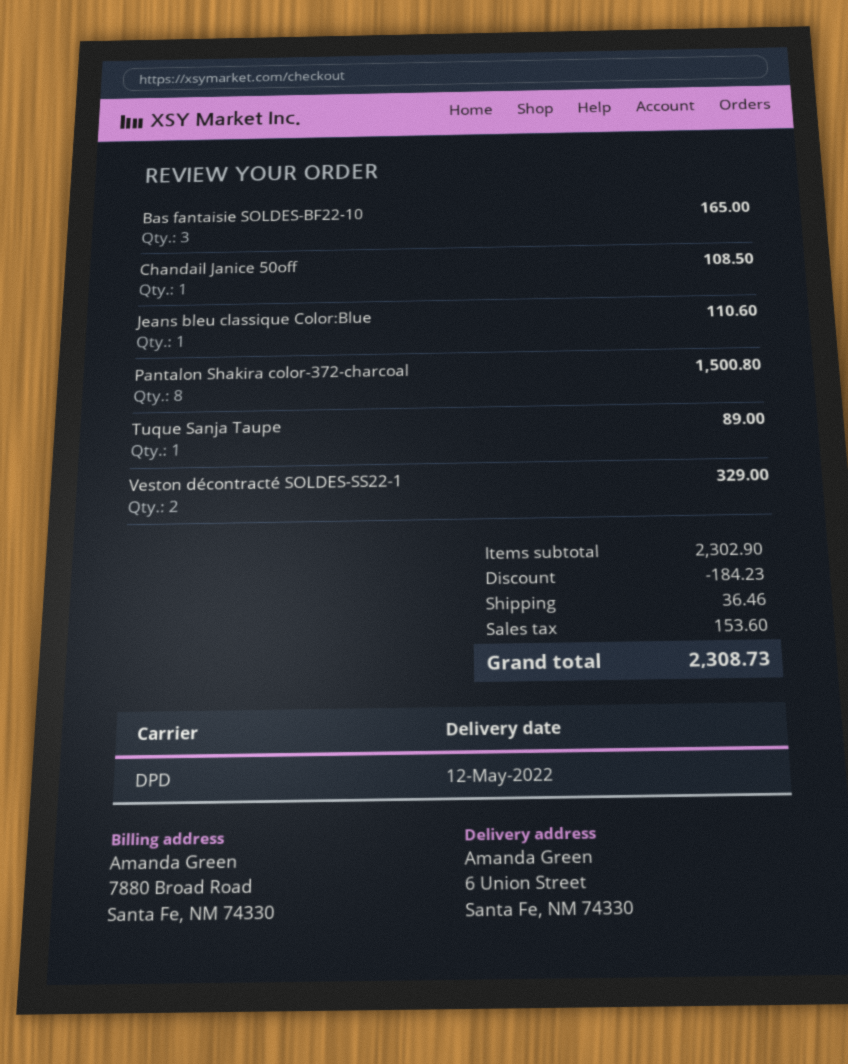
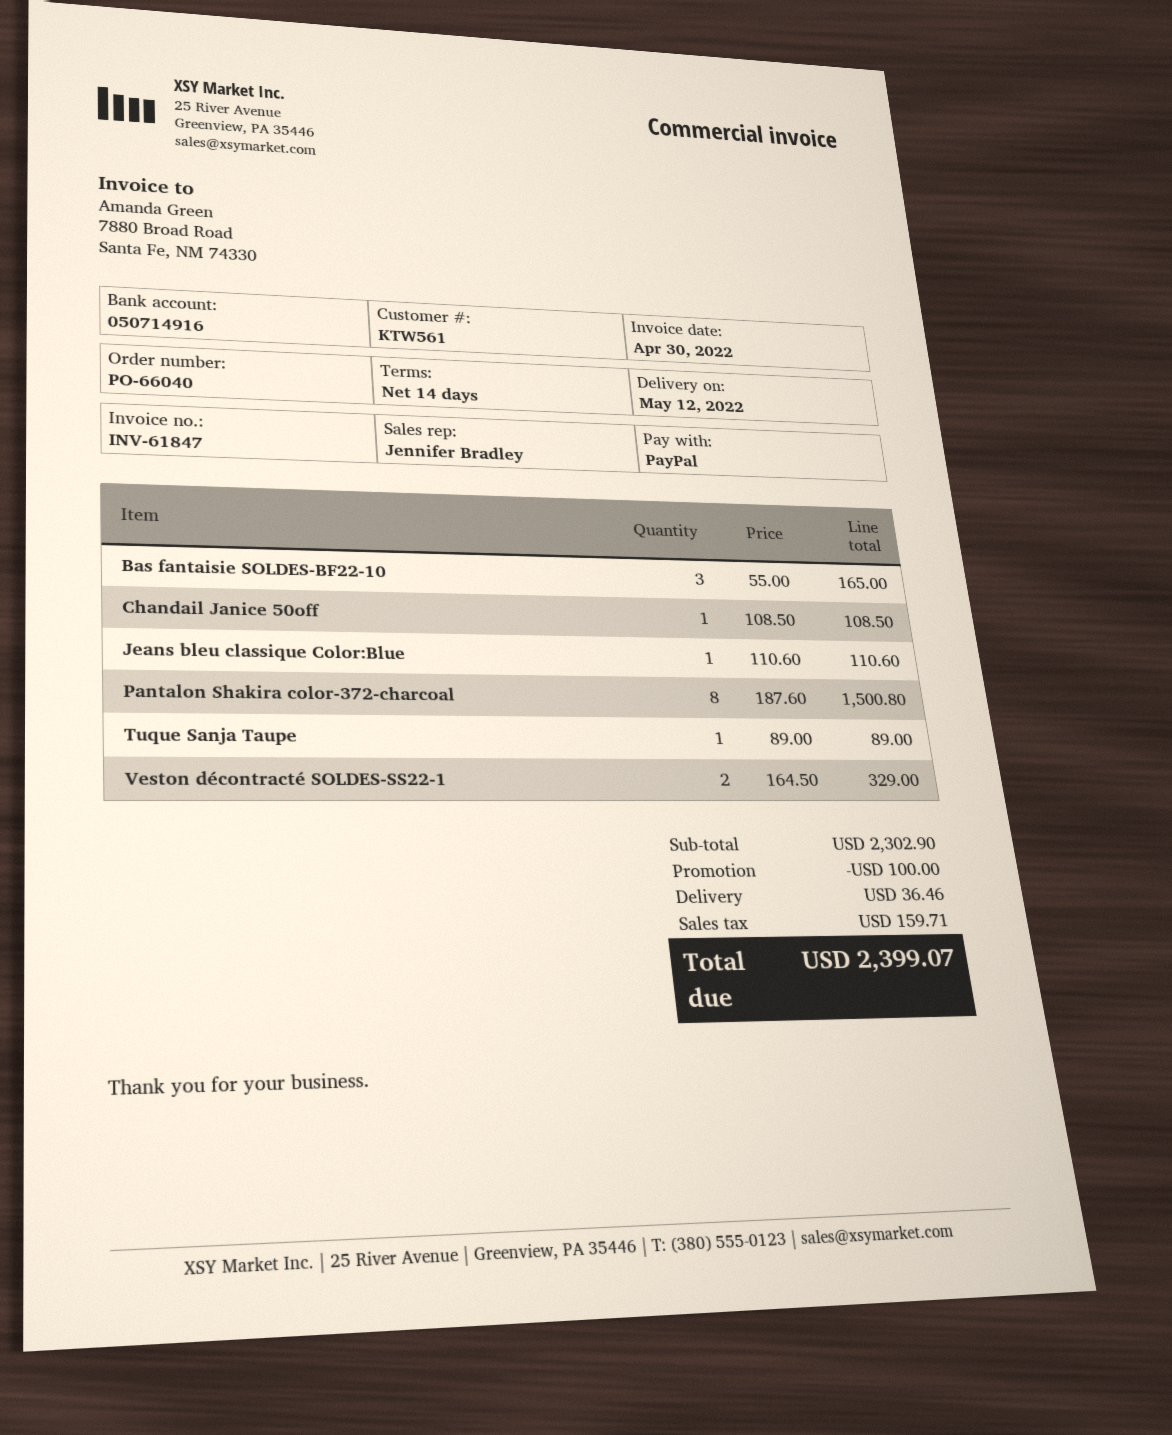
discount: 184.23 -> 100.00
tax: 153.60 -> 159.71
total: 2308.73 -> 2399.07

